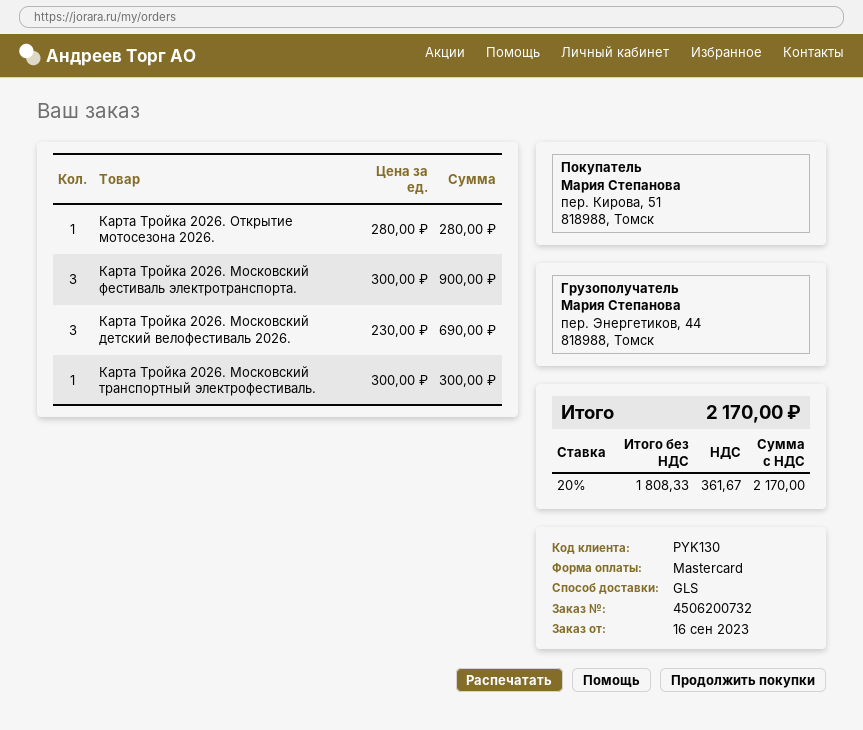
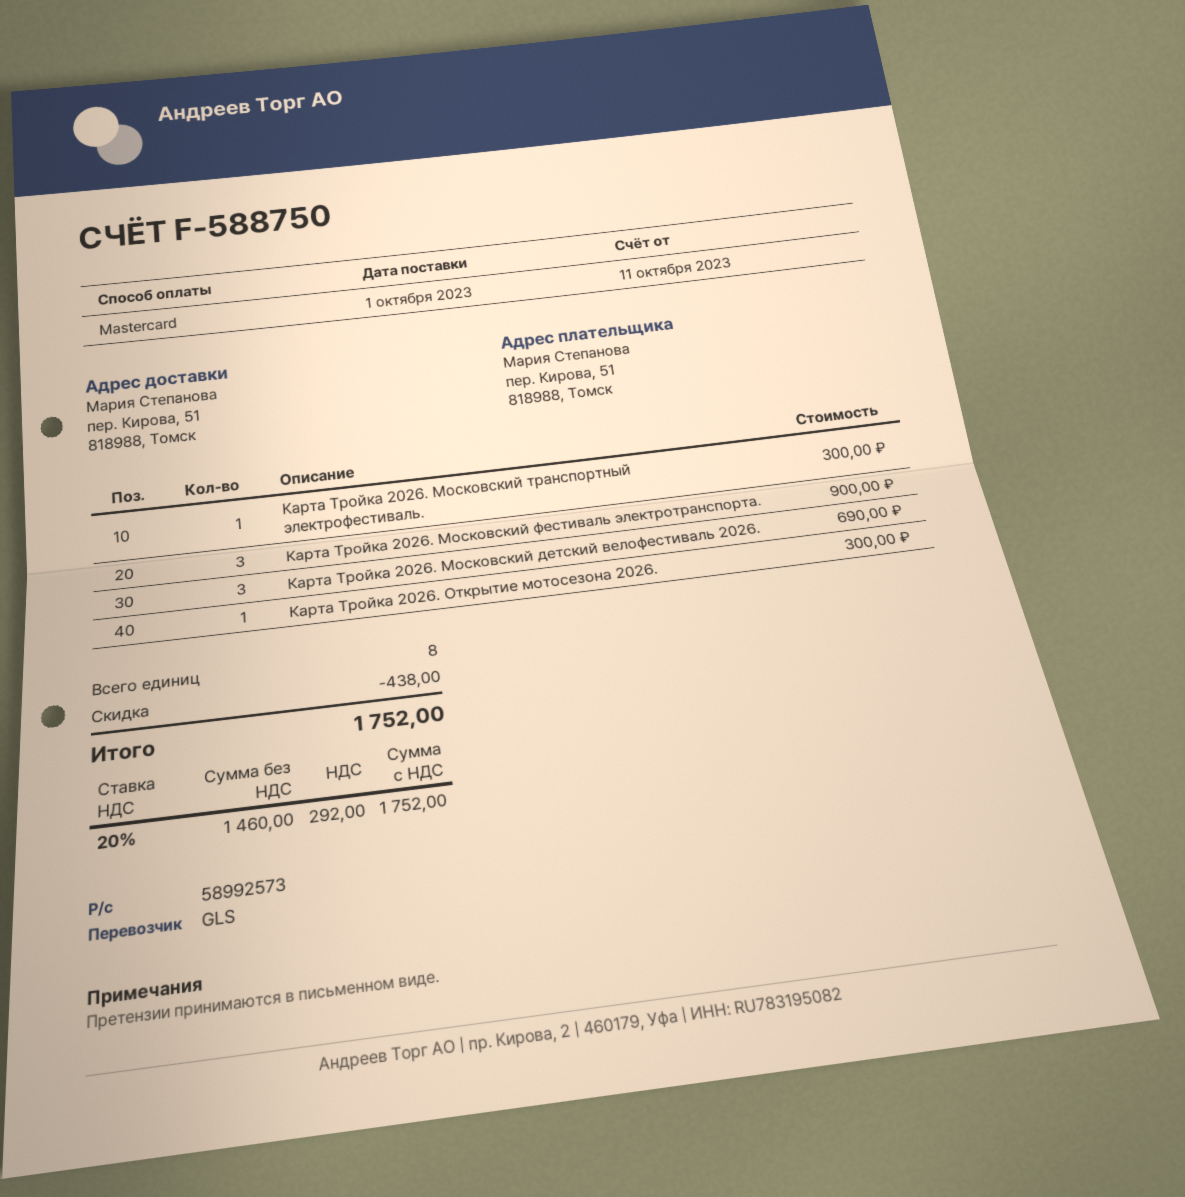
ship to: пер. Энергетиков, 44, 818988, Томск -> пер. Кирова, 51, 818988, Томск
Карта Тройка 2026. Открытие мотосезона 2026.: 1 for 280.00 -> 1 for 300.00
discount: none -> 438.00
net: 1808.33 -> 1460.00
tax: 20% = 361.67 -> 20% = 292.00
total: 2170.00 -> 1752.00

